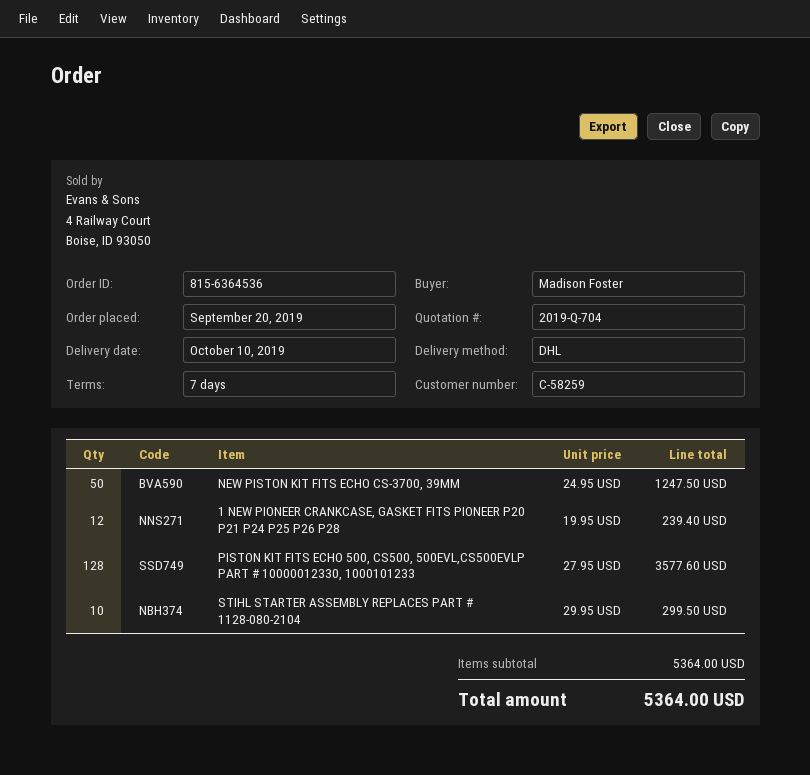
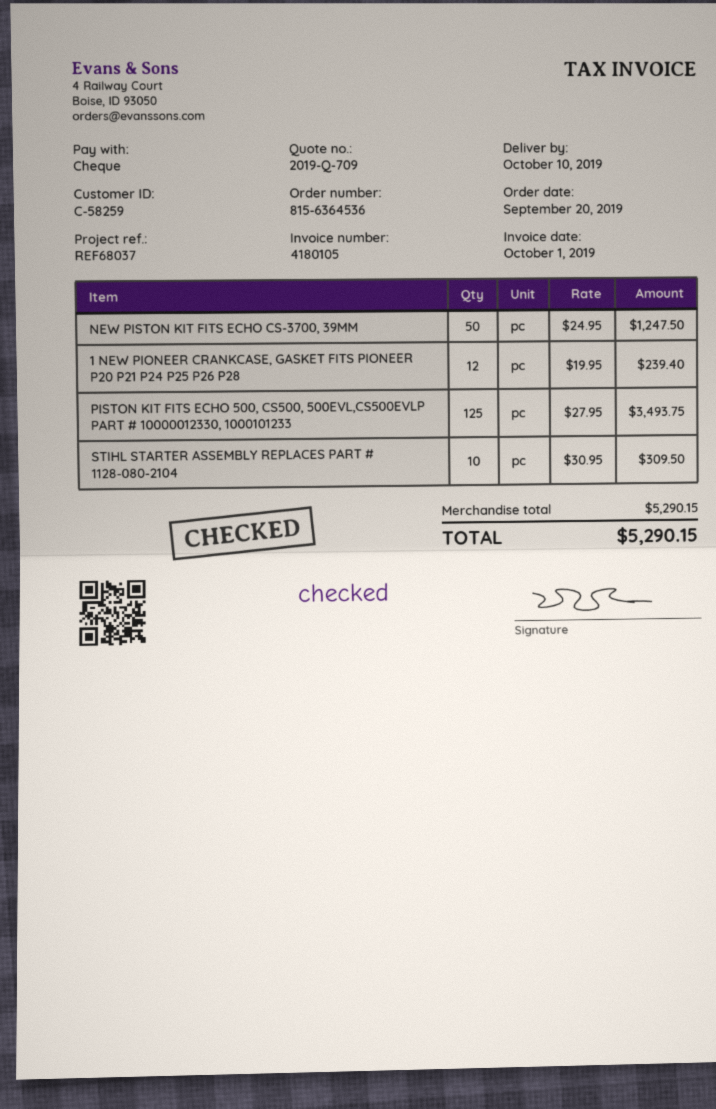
quote number: 2019-Q-704 -> 2019-Q-709
PISTON KIT FITS ECHO 500, CS500, 500EVL,CS500EVLP PART # 10000012330, 1000101233: 128 x 27.95 = 3577.60 -> 125 x 27.95 = 3493.75
STIHL STARTER ASSEMBLY REPLACES PART # 1128-080-2104: 10 x 29.95 = 299.50 -> 10 x 30.95 = 309.50
subtotal: 5364.00 -> 5290.15
total: 5364.00 -> 5290.15

